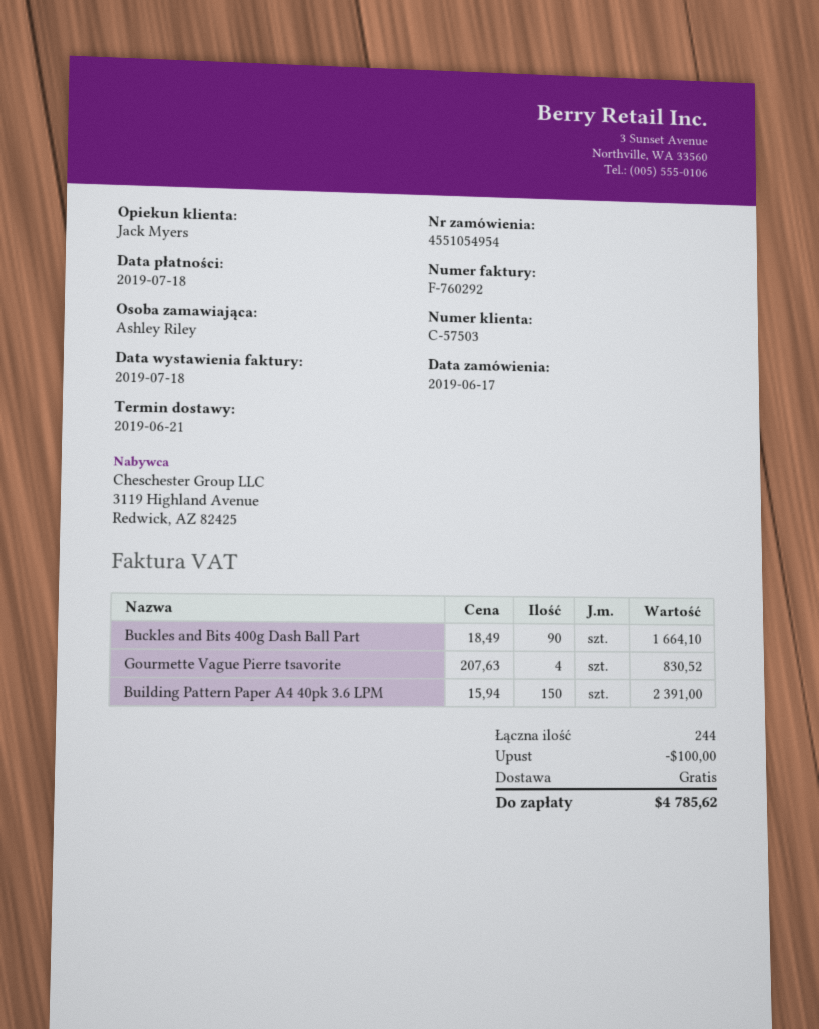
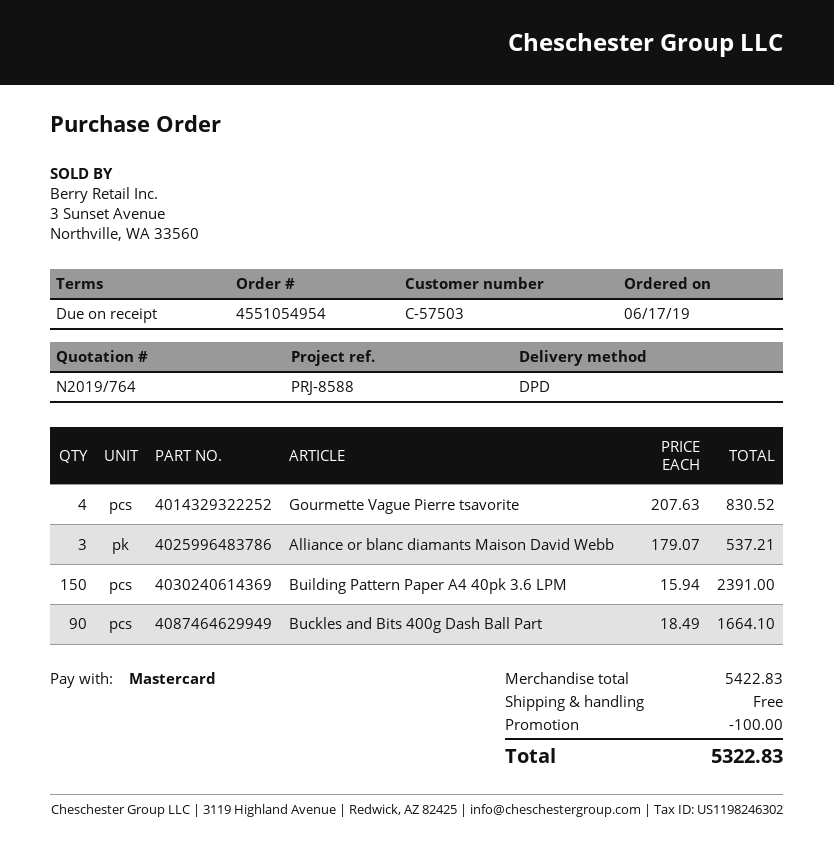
Alliance or blanc diamants Maison David Webb: none -> 3 x 179.07 = 537.21
total: 4785.62 -> 5322.83

